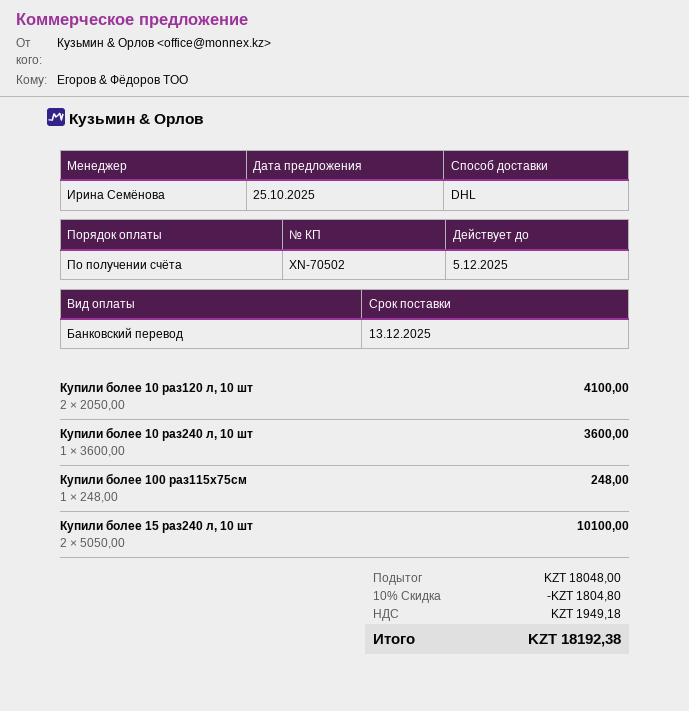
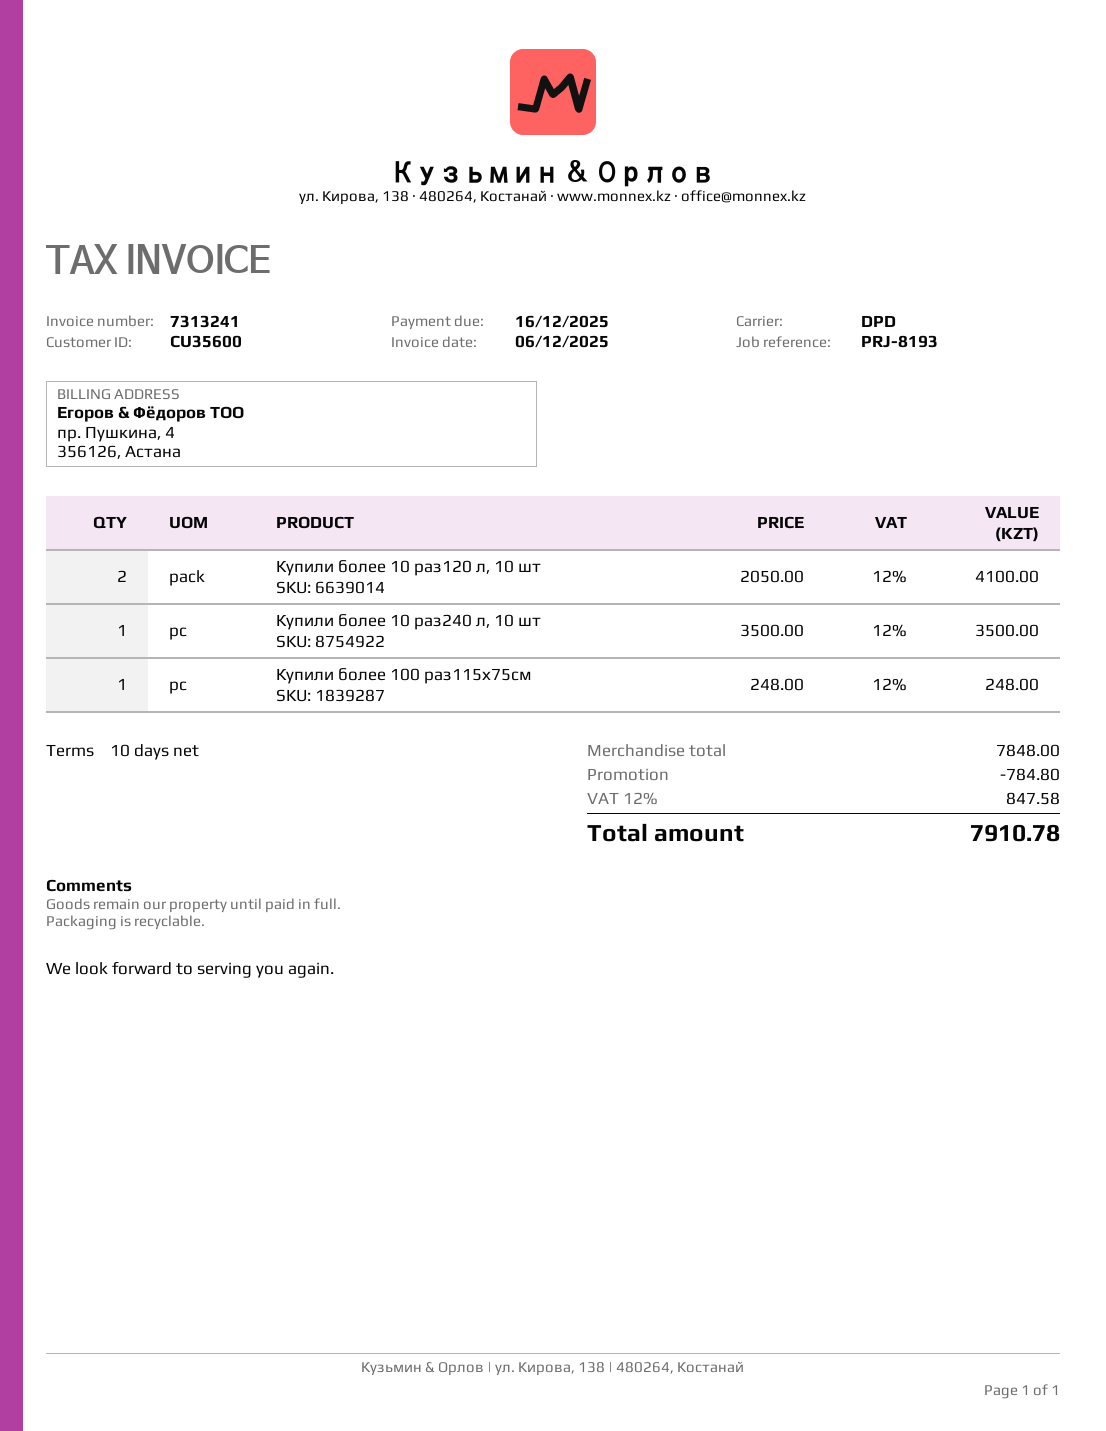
payment terms: on receipt -> 10 days
shipping method: DHL -> DPD
Купили более 10 раз240 л, 10 шт: 1 x 3600.00 = 3600.00 -> 1 x 3500.00 = 3500.00
Купили более 15 раз240 л, 10 шт: 2 x 5050.00 = 10100.00 -> none
subtotal: 18048.00 -> 7848.00
discount: 1804.80 -> 784.80
tax: 1949.18 -> 847.58
total: 18192.38 -> 7910.78

